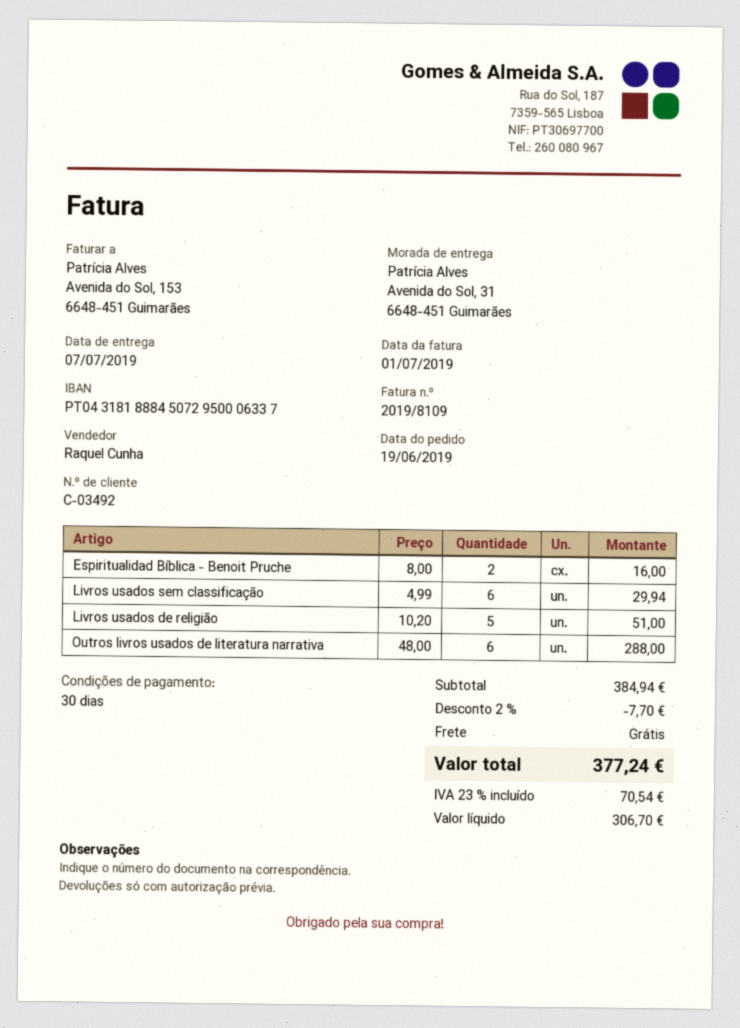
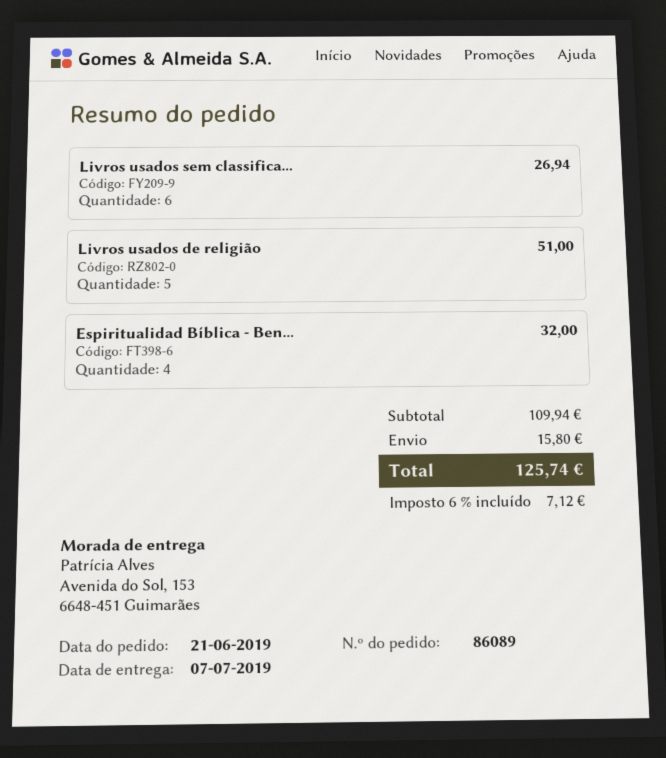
order date: 2019-06-19 -> 2019-06-21
ship to: Avenida do Sol, 31, 6648-451 Guimarães -> Avenida do Sol, 153, 6648-451 Guimarães
Espiritualidad Bíblica - Benoit Pruche: 2 for 16.00 -> 4 for 32.00
Livros usados sem classificação: 6 for 29.94 -> 6 for 26.94
Outros livros usados de literatura narrativa: 6 for 288.00 -> none
subtotal: 384.94 -> 109.94
discount: 2% = 7.70 -> none
shipping: 0.00 -> 15.80
tax: 23% = 70.54 -> 6% = 7.12
total: 377.24 -> 125.74

